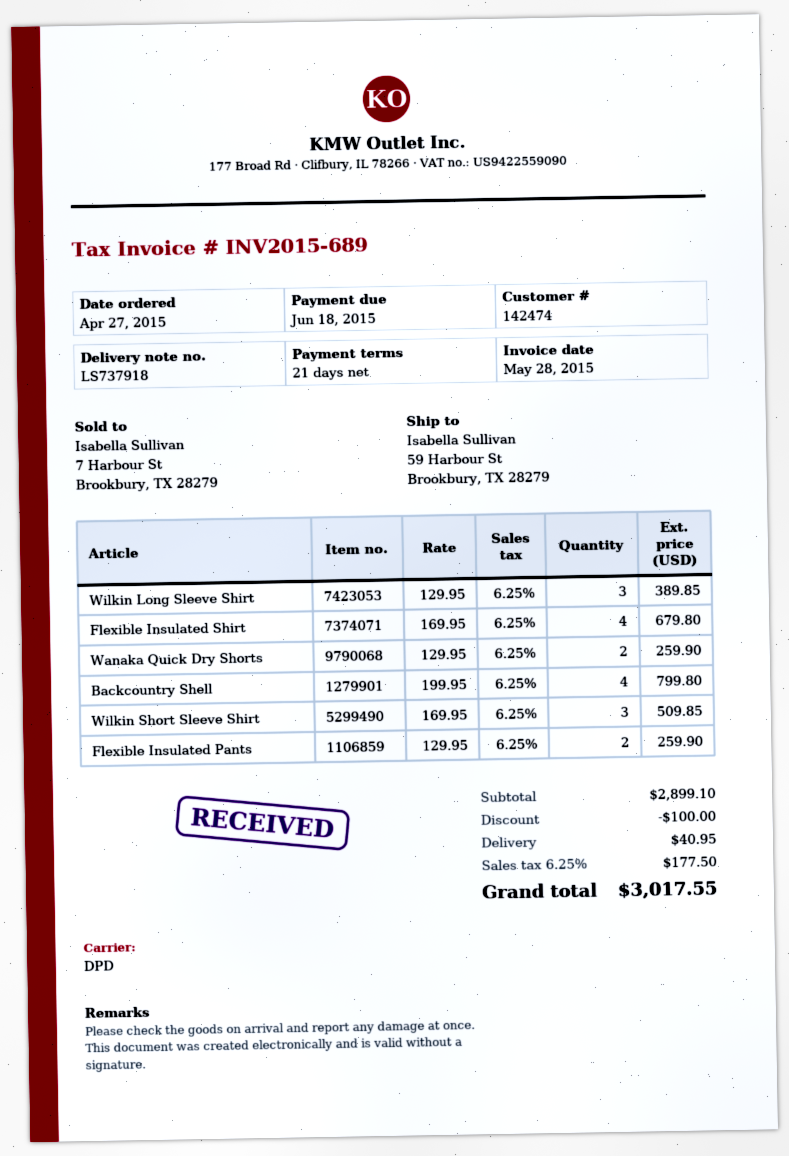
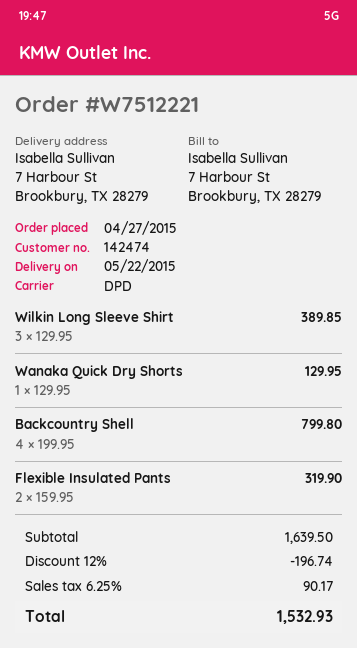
ship to: 59 Harbour St, Brookbury, TX 28279 -> 7 Harbour St, Brookbury, TX 28279
Flexible Insulated Shirt: 4 x 169.95 = 679.80 -> none
Wanaka Quick Dry Shorts: 2 x 129.95 = 259.90 -> 1 x 129.95 = 129.95
Wilkin Short Sleeve Shirt: 3 x 169.95 = 509.85 -> none
Flexible Insulated Pants: 2 x 129.95 = 259.90 -> 2 x 159.95 = 319.90
subtotal: 2899.10 -> 1639.50
discount: 100.00 -> 196.74
shipping: 40.95 -> none
tax: 6.25% = 177.50 -> 6.25% = 90.17
total: 3017.55 -> 1532.93

